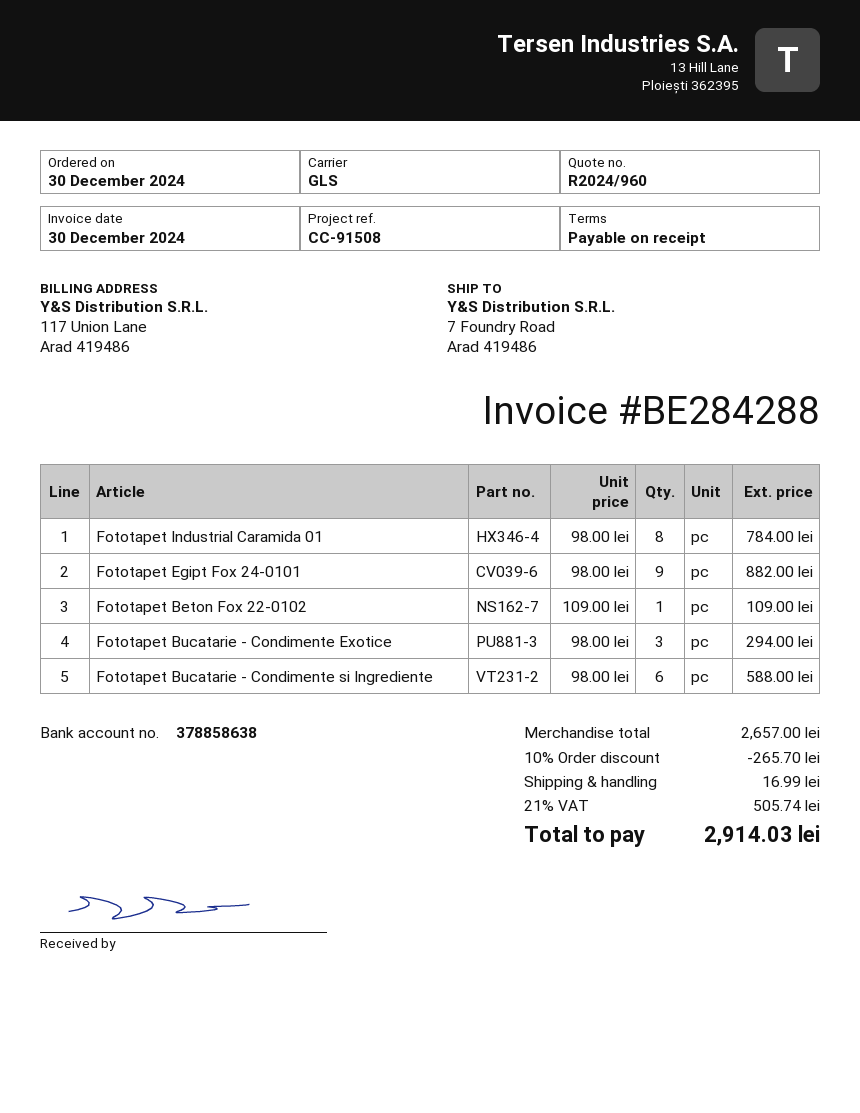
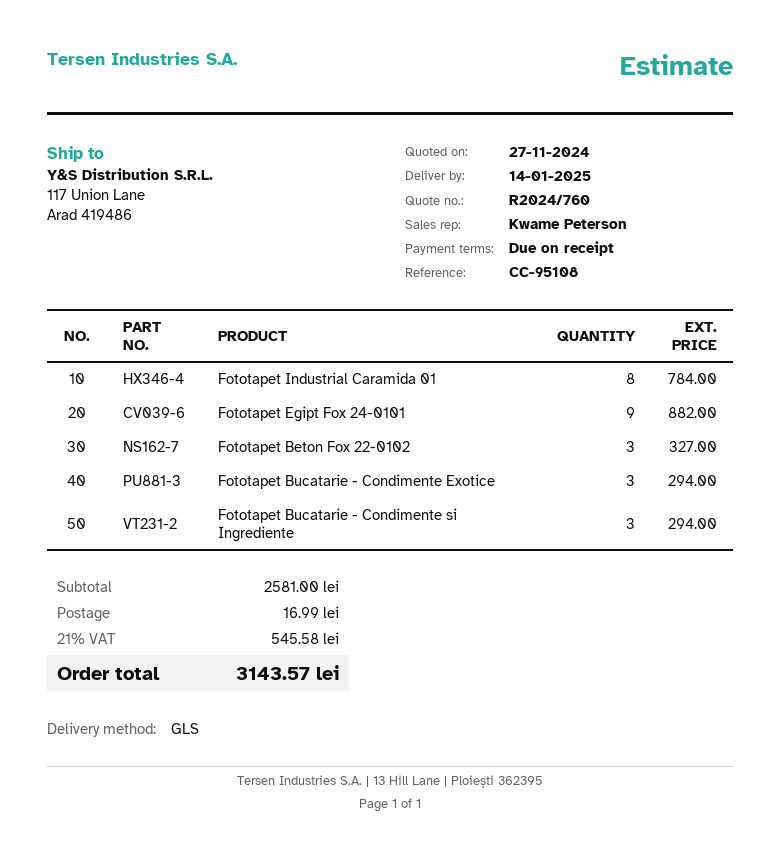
quote number: R2024/960 -> R2024/760
reference: CC-91508 -> CC-95108
ship to: 7 Foundry Road, Arad 419486 -> 117 Union Lane, Arad 419486
Fototapet Beton Fox 22-0102: 1 for 109.00 -> 3 for 327.00
Fototapet Bucatarie - Condimente si Ingrediente: 6 for 588.00 -> 3 for 294.00
subtotal: 2657.00 -> 2581.00
discount: 10% = 265.70 -> none
tax: 21% = 505.74 -> 21% = 545.58
total: 2914.03 -> 3143.57

